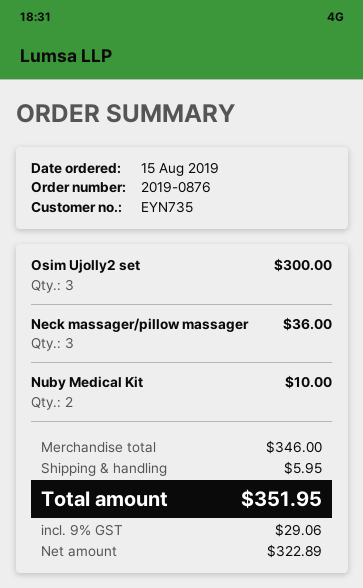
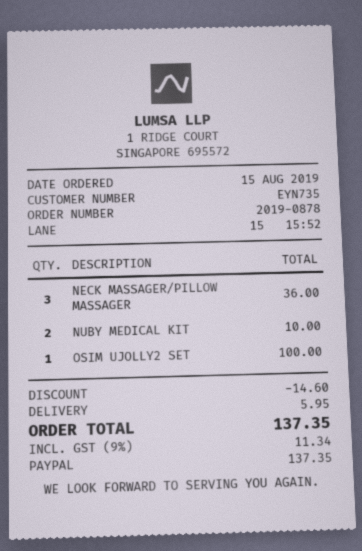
order number: 2019-0876 -> 2019-0878
Osim Ujolly2 set: 3 for 300.00 -> 1 for 100.00
discount: none -> 14.60
tax: 9% = 29.06 -> 9% = 11.34
total: 351.95 -> 137.35

